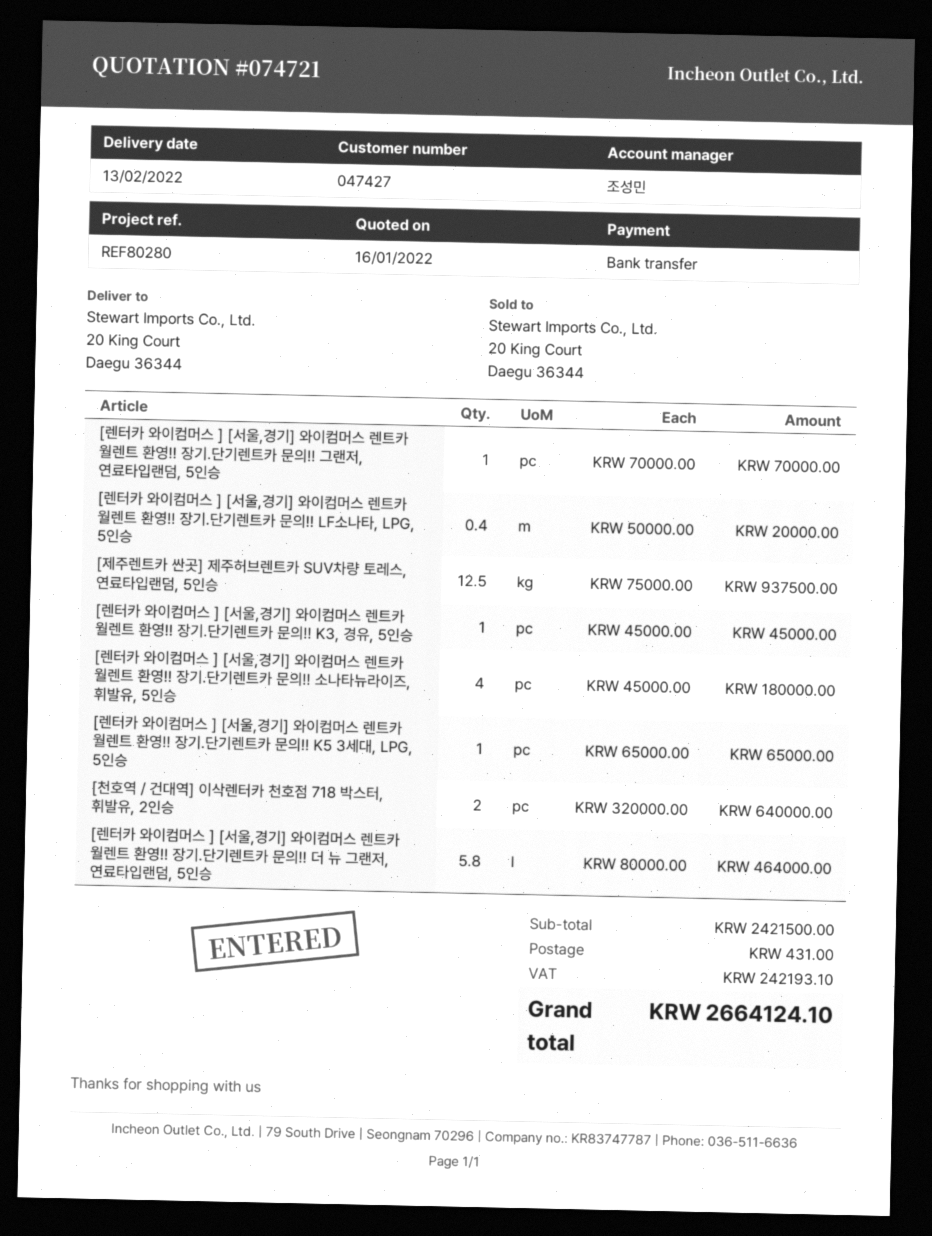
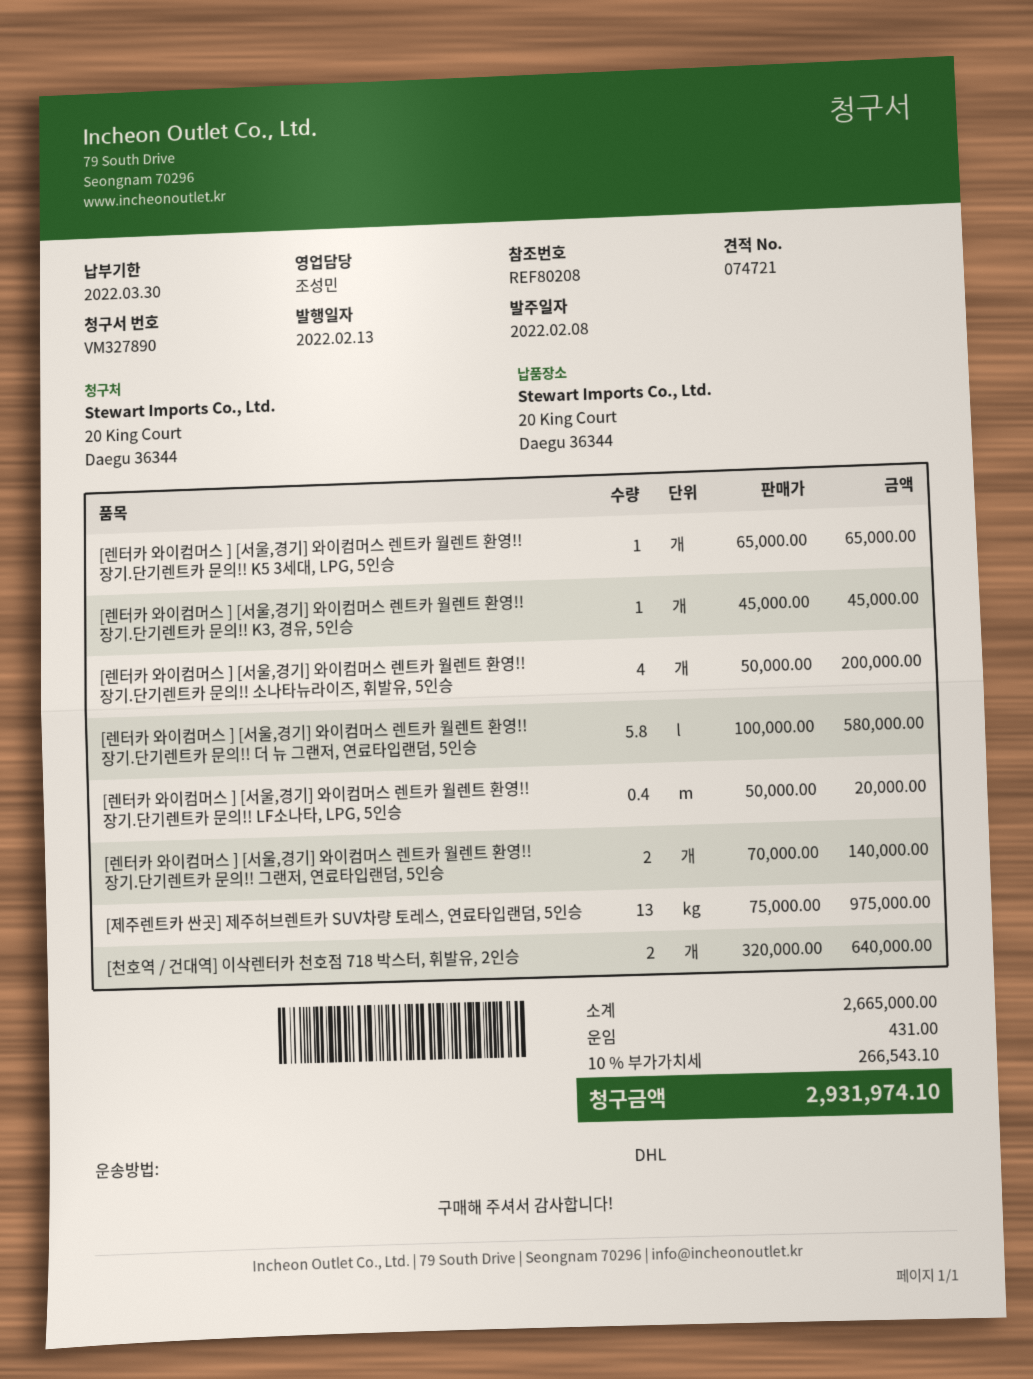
reference: REF80280 -> REF80208
[렌터카 와이컴머스 ] [서울,경기] 와이컴머스 렌트카 월렌트 환영!! 장기.단기렌트카 문의!! 그랜저, 연료타입랜덤, 5인승: 1 x 70000.00 = 70000.00 -> 2 x 70000.00 = 140000.00
[제주렌트카 싼곳] 제주허브렌트카 SUV차량 토레스, 연료타입랜덤, 5인승: 12.5 x 75000.00 = 937500.00 -> 13 x 75000.00 = 975000.00
[렌터카 와이컴머스 ] [서울,경기] 와이컴머스 렌트카 월렌트 환영!! 장기.단기렌트카 문의!! 소나타뉴라이즈, 휘발유, 5인승: 4 x 45000.00 = 180000.00 -> 4 x 50000.00 = 200000.00
[렌터카 와이컴머스 ] [서울,경기] 와이컴머스 렌트카 월렌트 환영!! 장기.단기렌트카 문의!! 더 뉴 그랜저, 연료타입랜덤, 5인승: 5.8 x 80000.00 = 464000.00 -> 5.8 x 100000.00 = 580000.00
subtotal: 2421500.00 -> 2665000.00
tax: 242193.10 -> 266543.10
total: 2664124.10 -> 2931974.10

